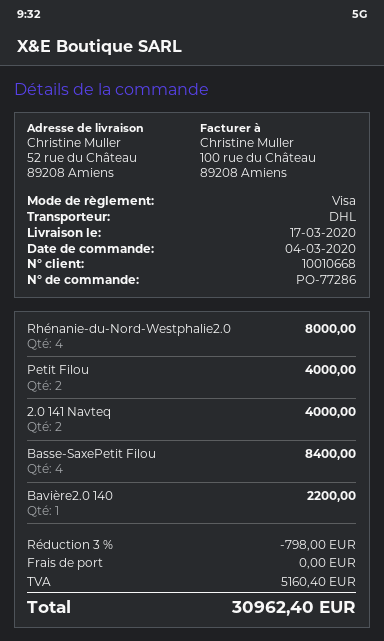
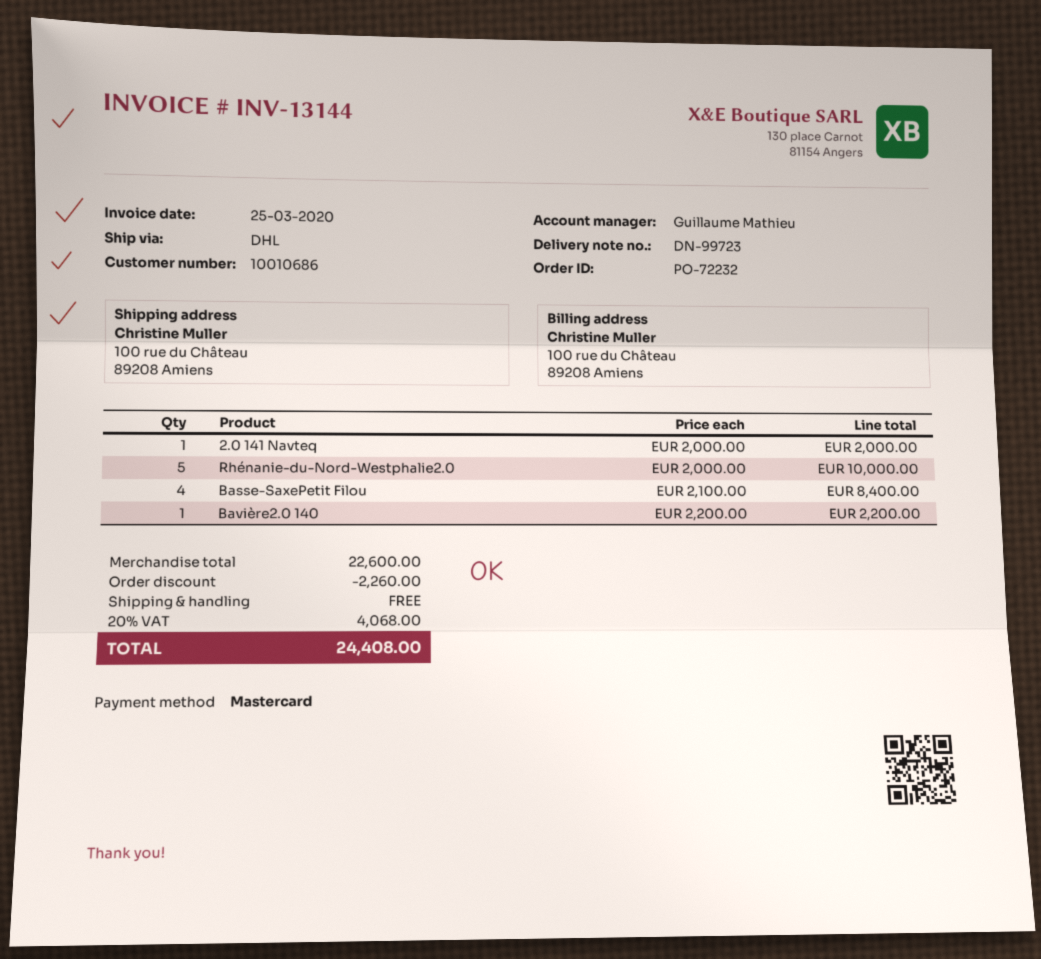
order number: PO-77286 -> PO-72232
customer number: 10010668 -> 10010686
payment method: Visa -> Mastercard
ship to: 52 rue du Château, 89208 Amiens -> 100 rue du Château, 89208 Amiens
Rhénanie-du-Nord-Westphalie2.0: 4 for 8000.00 -> 5 for 10000.00
Petit Filou: 2 for 4000.00 -> none
2.0 141 Navteq: 2 for 4000.00 -> 1 for 2000.00
discount: 798.00 -> 2260.00
tax: 5160.40 -> 4068.00
total: 30962.40 -> 24408.00

